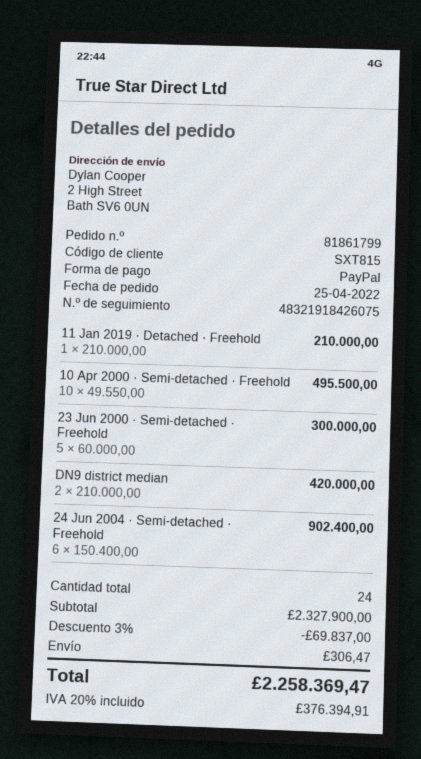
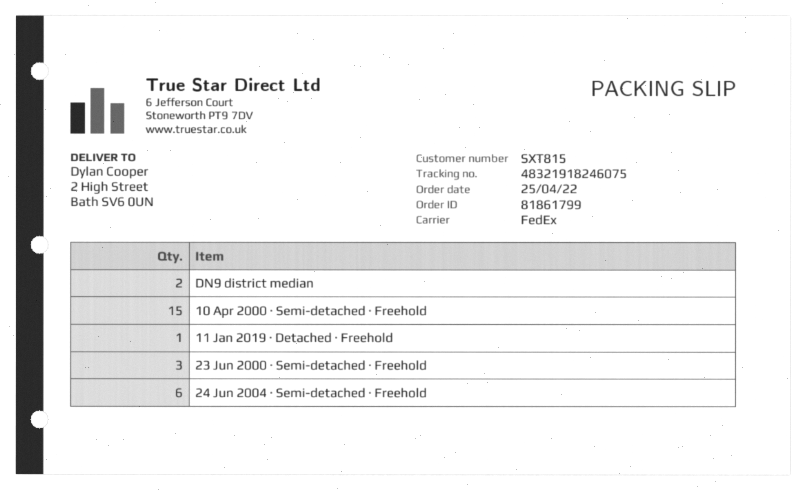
tracking number: 48321918426075 -> 48321918246075
10 Apr 2000 · Semi-detached · Freehold: 10 -> 15
23 Jun 2000 · Semi-detached · Freehold: 5 -> 3

